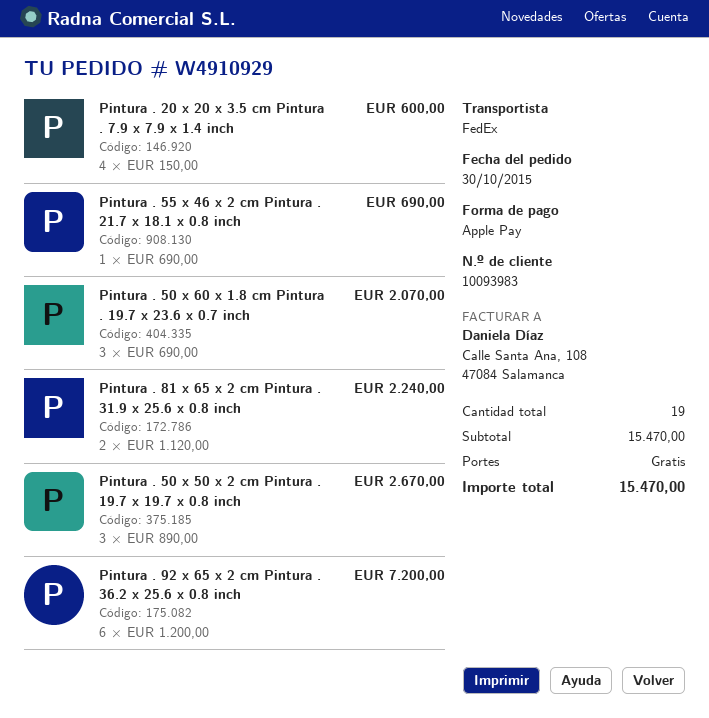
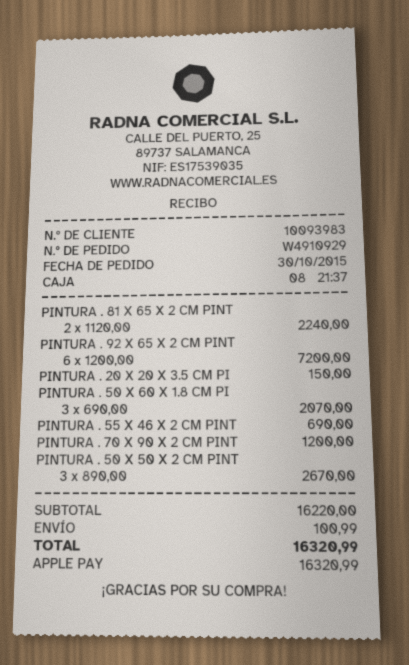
Pintura . 20 x 20 x 3.5 cm Pintura . 7.9 x 7.9 x 1.4 inch: 4 x 150.00 = 600.00 -> 1 x 150.00 = 150.00
PINTURA . 70 X 90 X 2 CM PINT: none -> 1 x 1200.00 = 1200.00
subtotal: 15470.00 -> 16220.00
shipping: 0.00 -> 100.99
total: 15470.00 -> 16320.99

